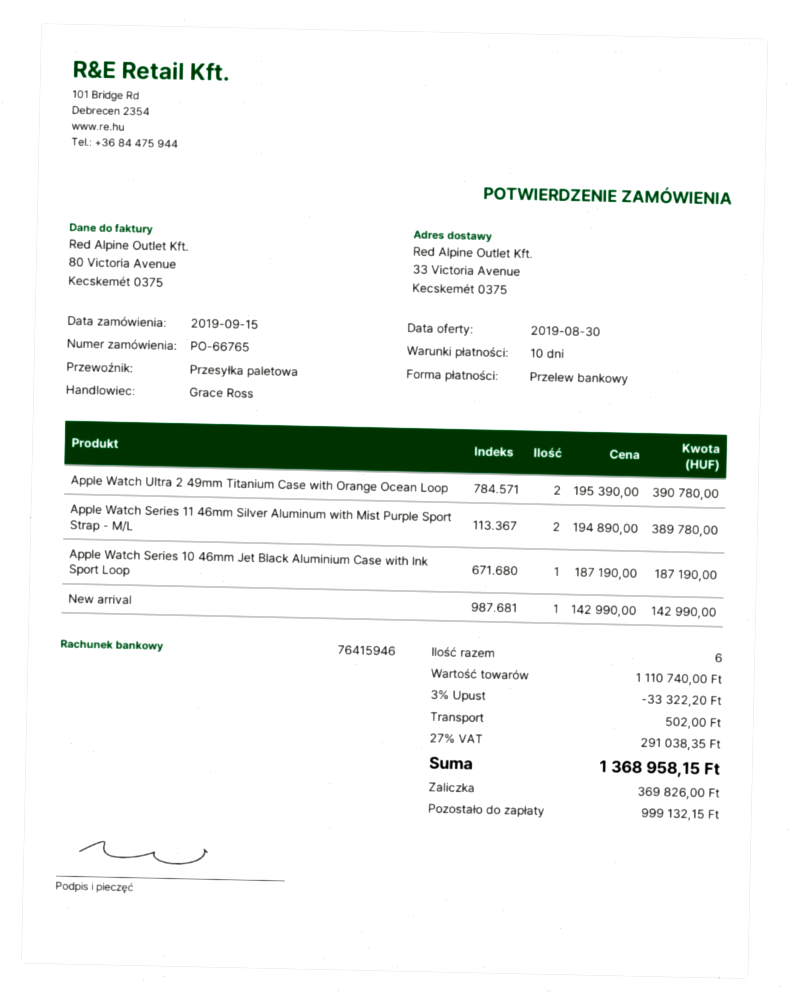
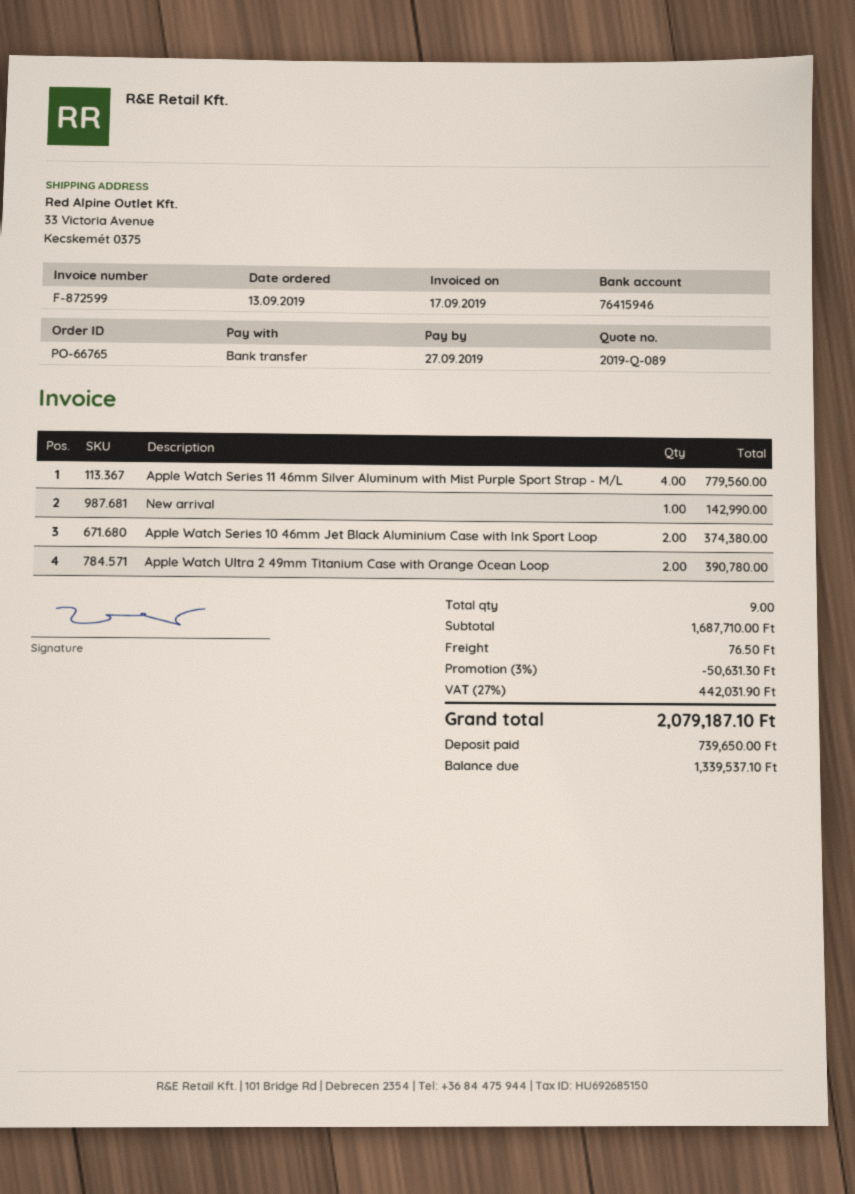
order date: 2019-09-15 -> 2019-09-13
Apple Watch Series 11 46mm Silver Aluminum with Mist Purple Sport Strap - M/L: 2 for 389780.00 -> 4 for 779560.00
Apple Watch Series 10 46mm Jet Black Aluminium Case with Ink Sport Loop: 1 for 187190.00 -> 2 for 374380.00
total quantity: 6 -> 9
subtotal: 1110740.00 -> 1687710.00
discount: 3% = 33322.20 -> 3% = 50631.30
shipping: 502.00 -> 76.50
tax: 27% = 291038.35 -> 27% = 442031.90
total: 1368958.15 -> 2079187.10
deposit: 369826.00 -> 739650.00
balance: 999132.15 -> 1339537.10

